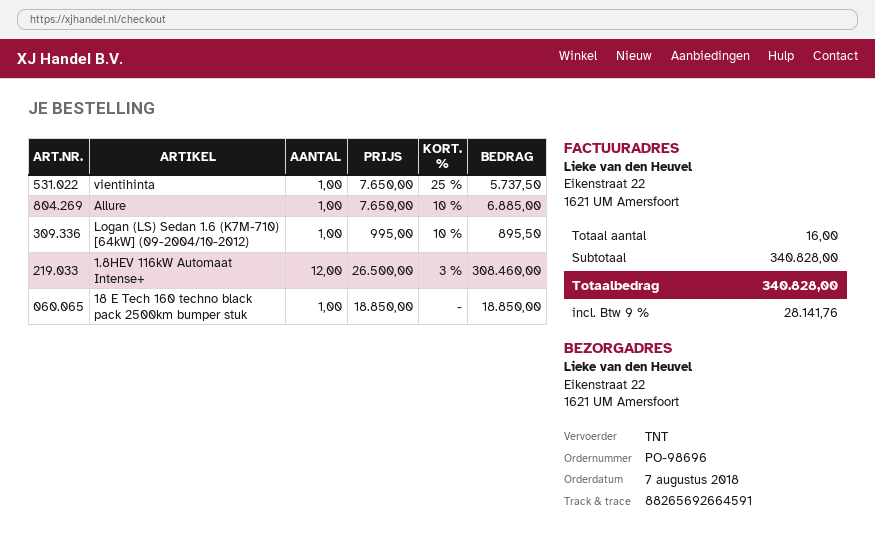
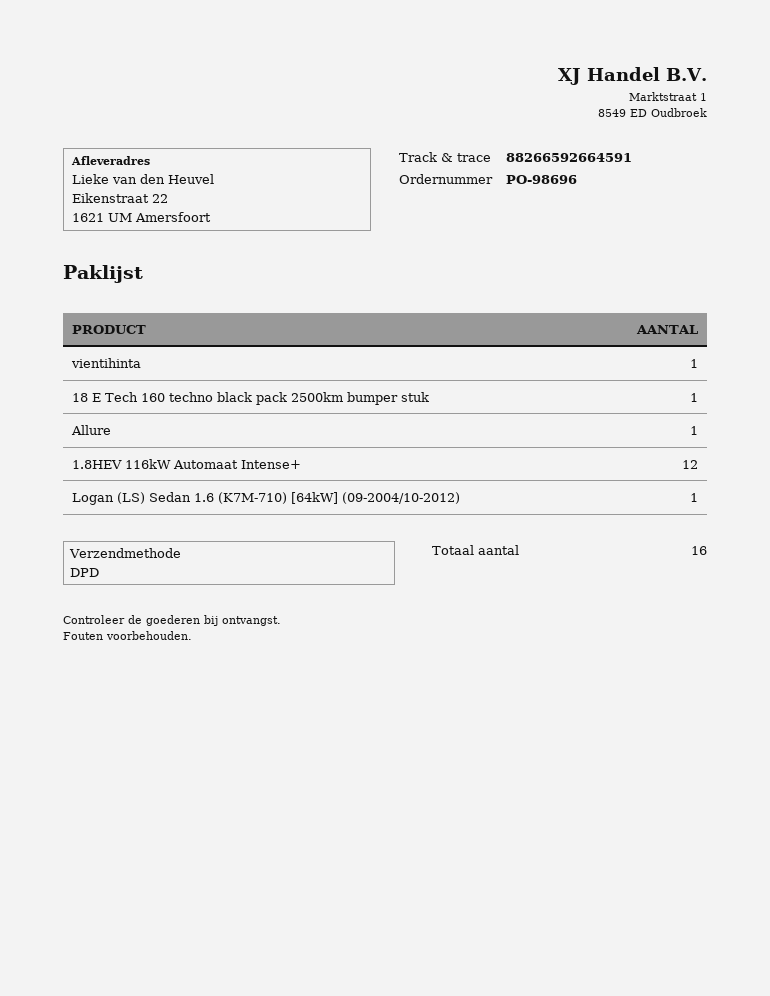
shipping method: TNT -> DPD
tracking number: 88265692664591 -> 88266592664591

